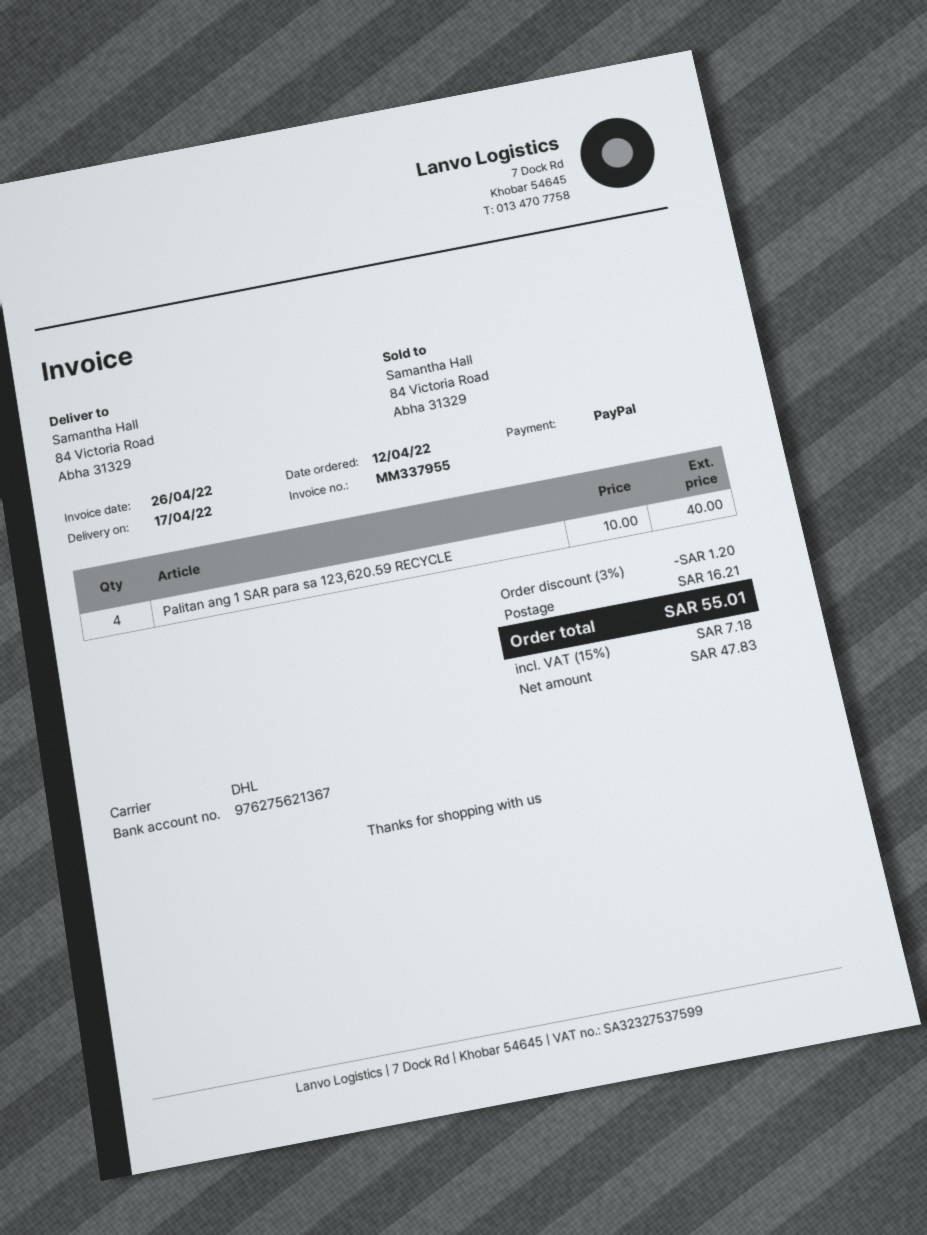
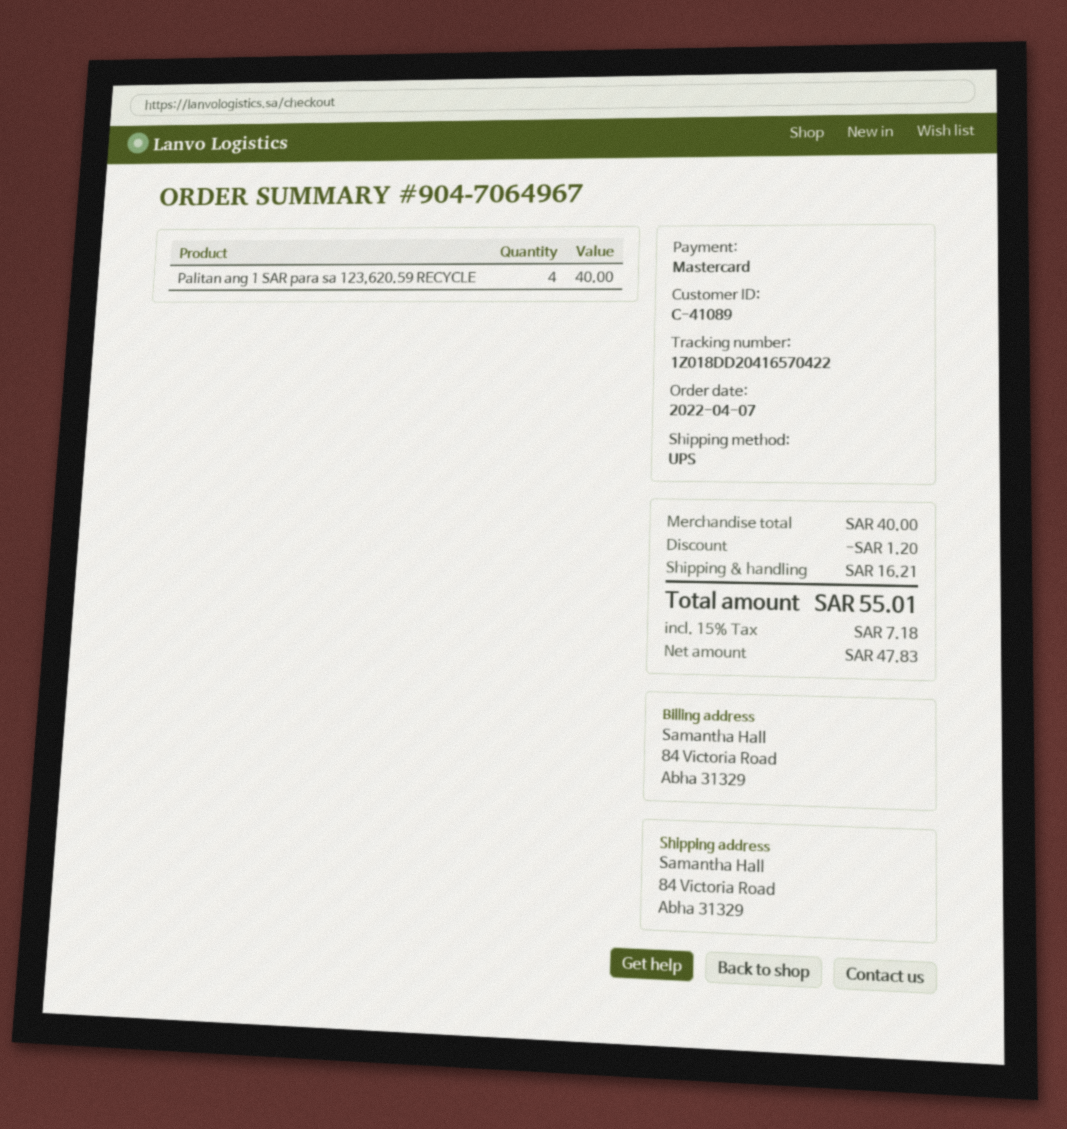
order date: 2022-04-12 -> 2022-04-07
payment method: PayPal -> Mastercard
shipping method: DHL -> UPS

